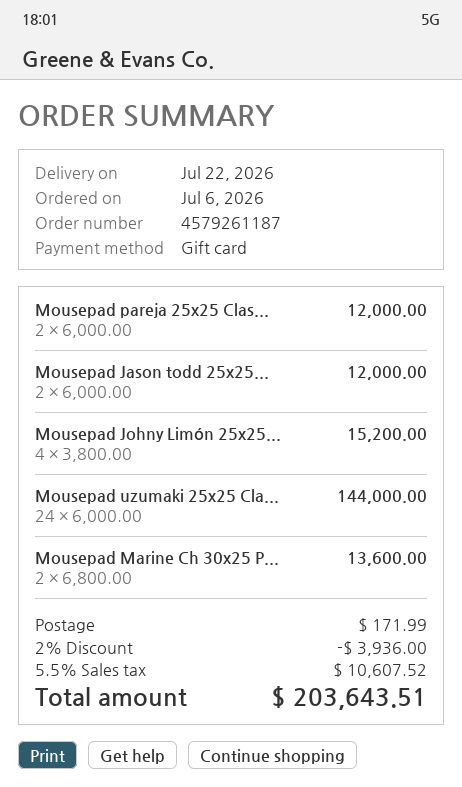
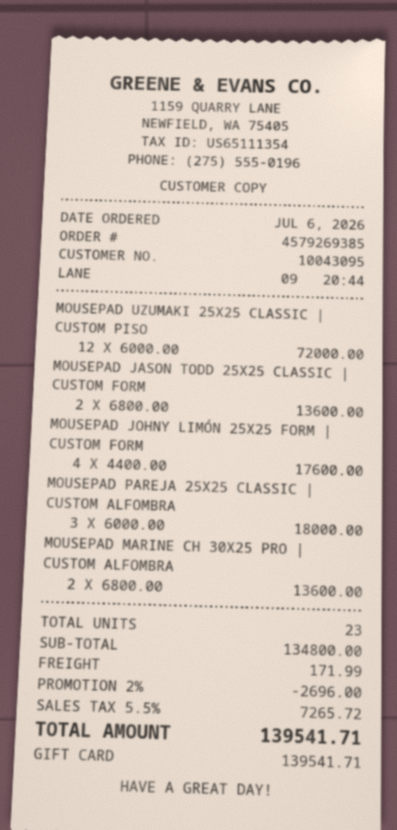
order number: 4579261187 -> 4579269385
Mousepad pareja 25x25 Clas...: 2 x 6000.00 = 12000.00 -> 3 x 6000.00 = 18000.00
Mousepad Jason todd 25x25...: 2 x 6000.00 = 12000.00 -> 2 x 6800.00 = 13600.00
Mousepad Johny Limón 25x25...: 4 x 3800.00 = 15200.00 -> 4 x 4400.00 = 17600.00
Mousepad uzumaki 25x25 Cla...: 24 x 6000.00 = 144000.00 -> 12 x 6000.00 = 72000.00
discount: 2% = 3936.00 -> 2% = 2696.00
tax: 5.5% = 10607.52 -> 5.5% = 7265.72
total: 203643.51 -> 139541.71

